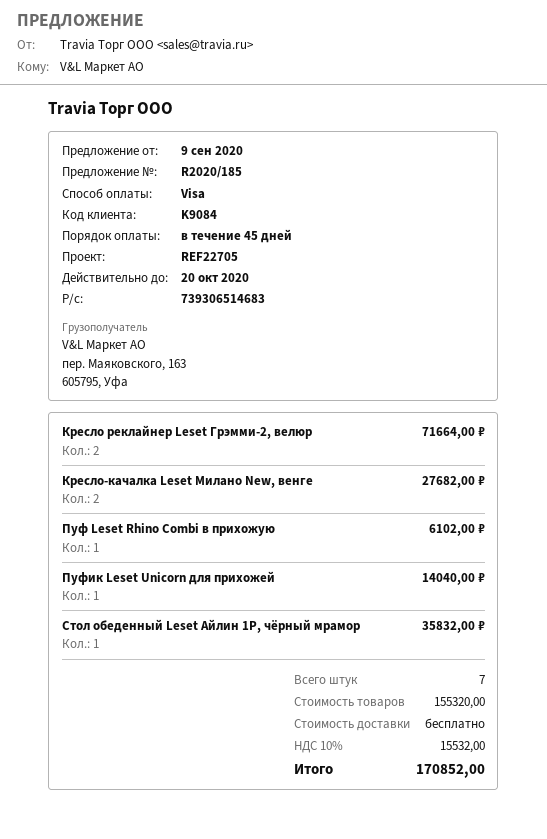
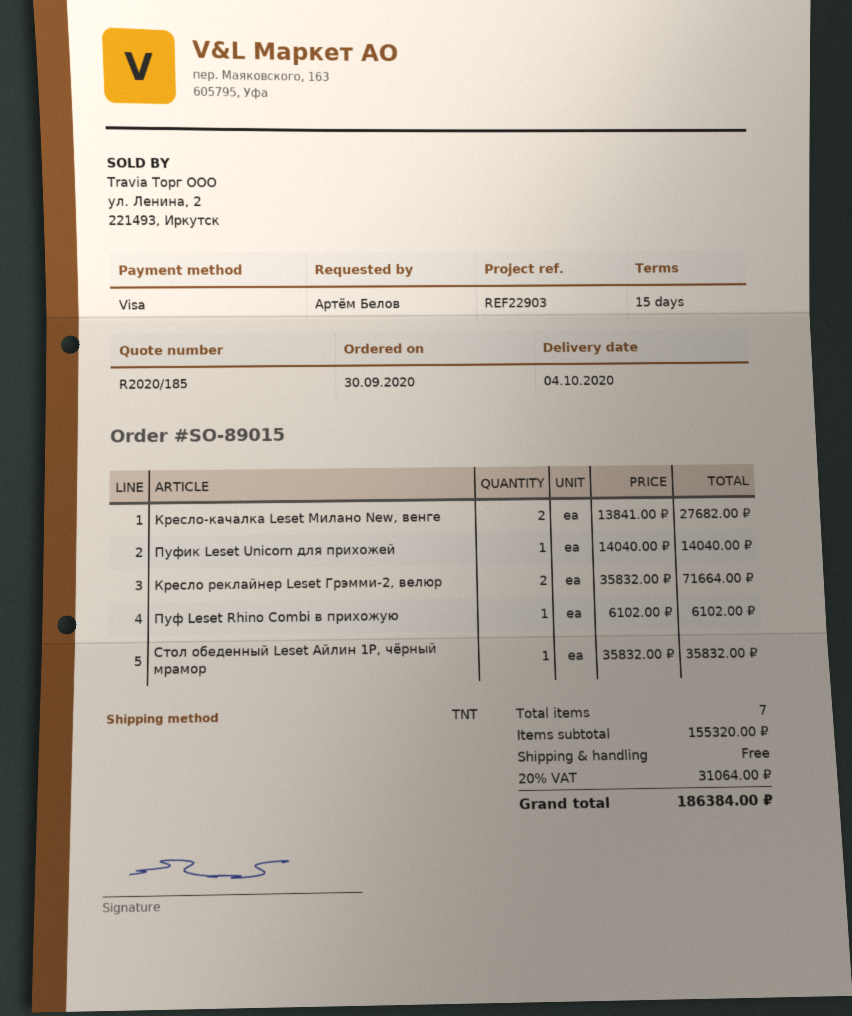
payment terms: 45 days -> 15 days
reference: REF22705 -> REF22903
tax: 10% = 15532.00 -> 20% = 31064.00
total: 170852.00 -> 186384.00

